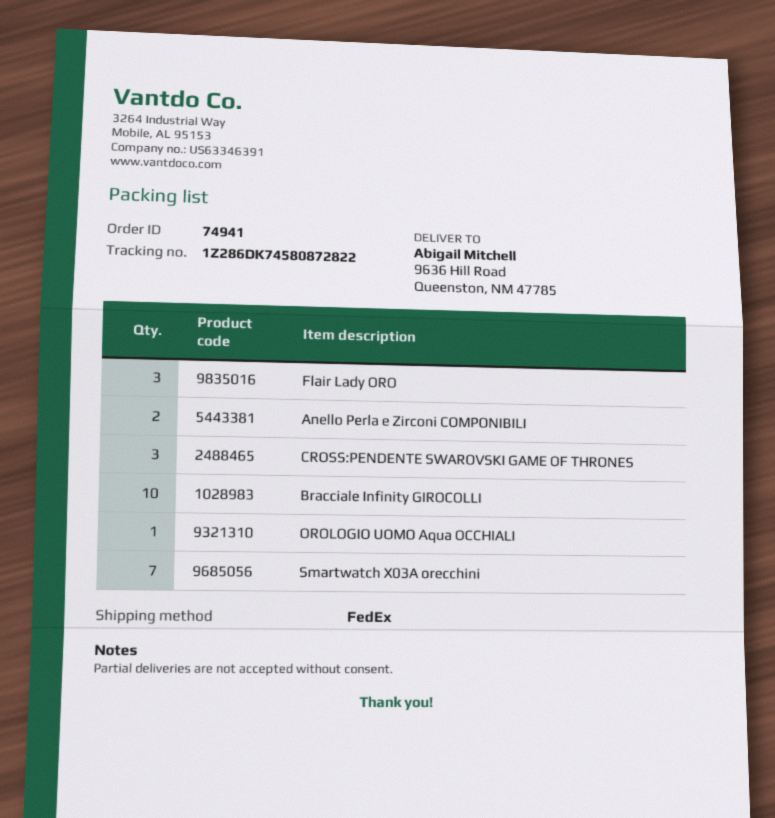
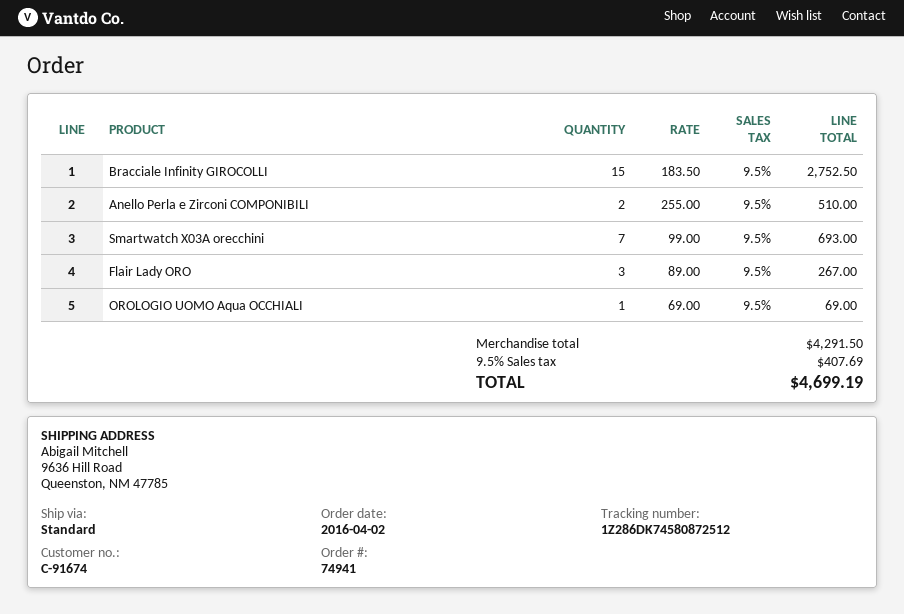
shipping method: FedEx -> standard
tracking number: 1Z286DK74580872822 -> 1Z286DK74580872512
CROSS:PENDENTE SWAROVSKI GAME OF THRONES: 3 -> none
Bracciale Infinity GIROCOLLI: 10 -> 15

